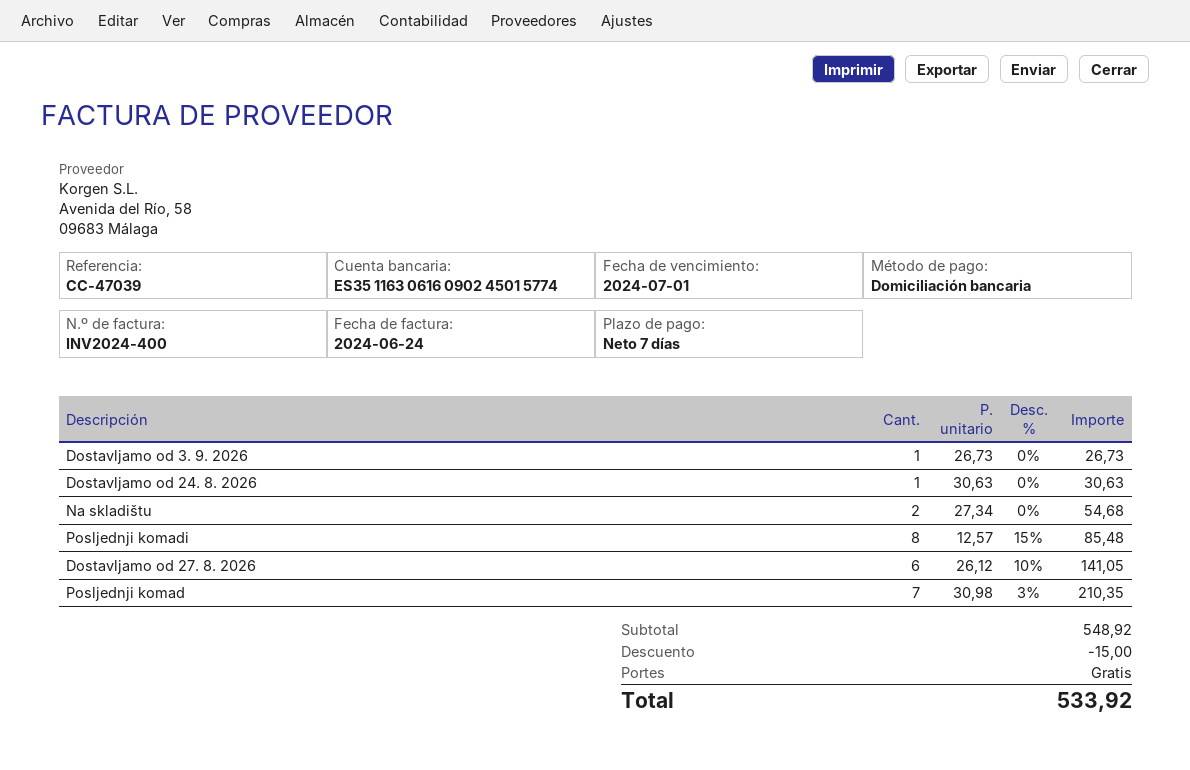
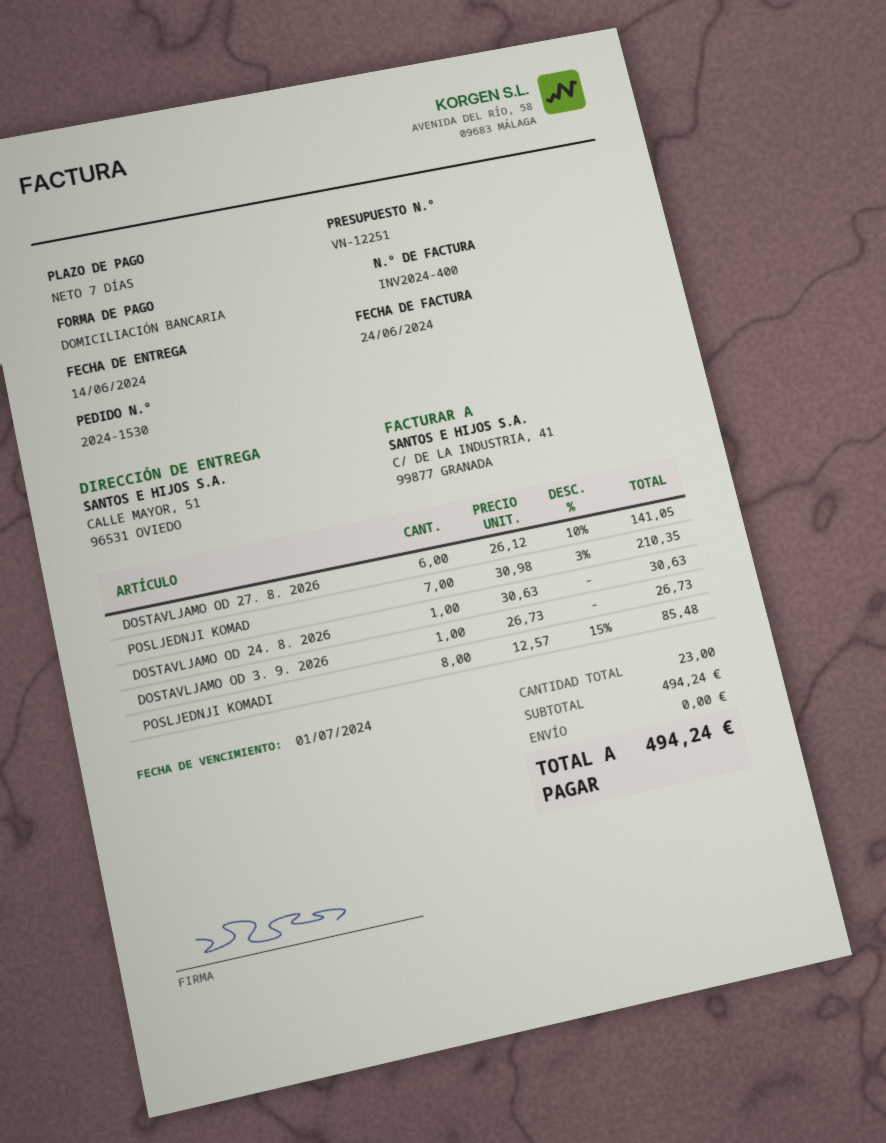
Na skladištu: 2 x 27.34 = 54.68 -> none
subtotal: 548.92 -> 494.24
discount: 15.00 -> none
total: 533.92 -> 494.24

